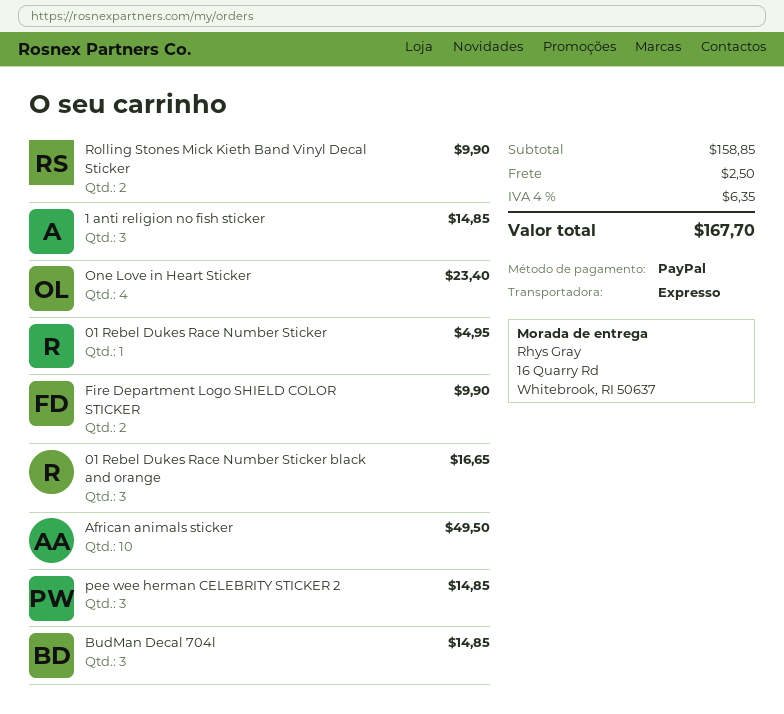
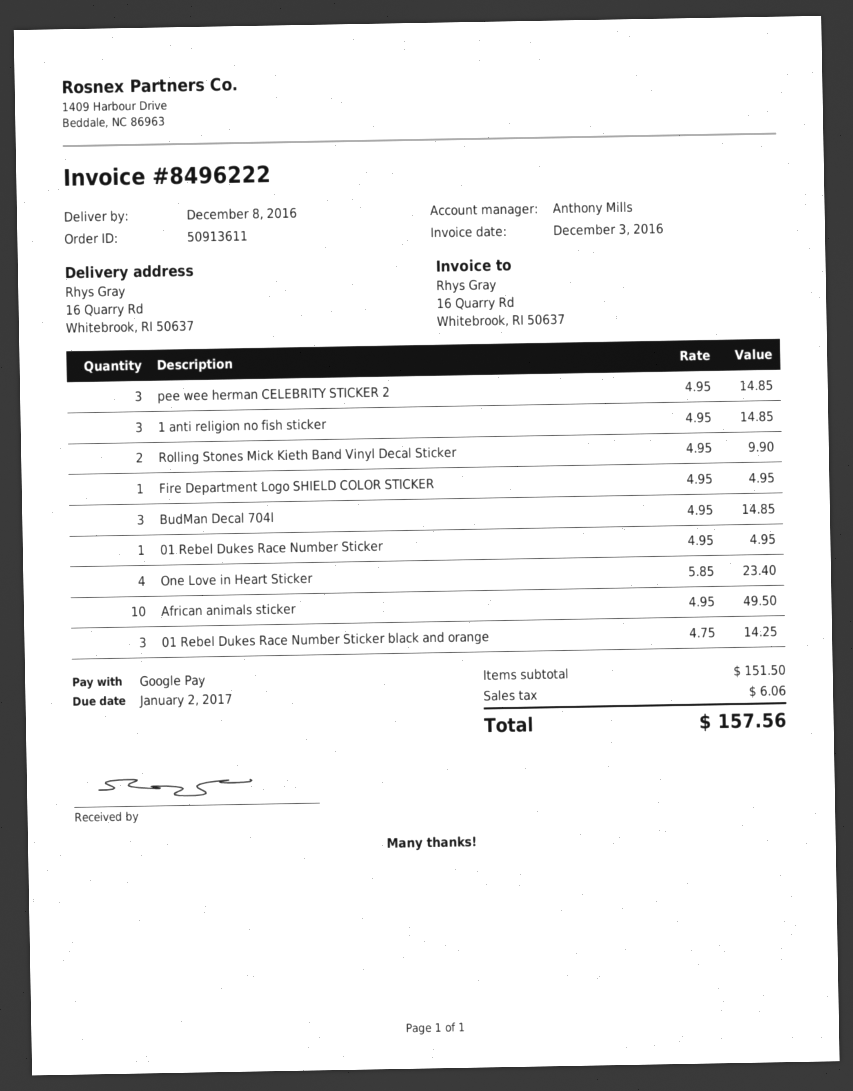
payment method: PayPal -> Google Pay
Fire Department Logo SHIELD COLOR STICKER: 2 for 9.90 -> 1 for 4.95
01 Rebel Dukes Race Number Sticker black and orange: 3 for 16.65 -> 3 for 14.25
subtotal: 158.85 -> 151.50
shipping: 2.50 -> none
tax: 6.35 -> 6.06
total: 167.70 -> 157.56

